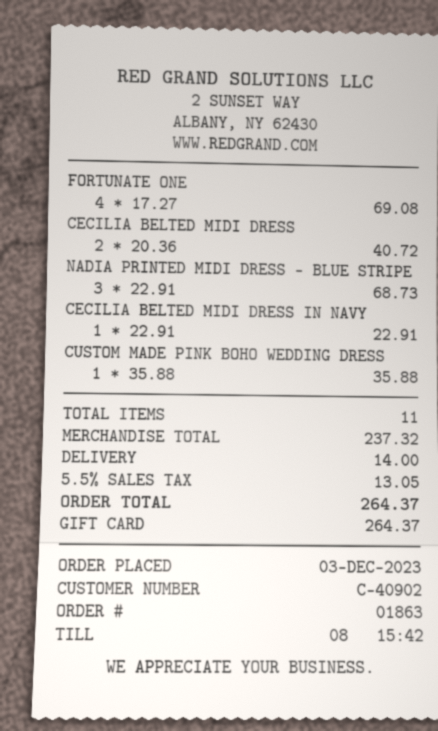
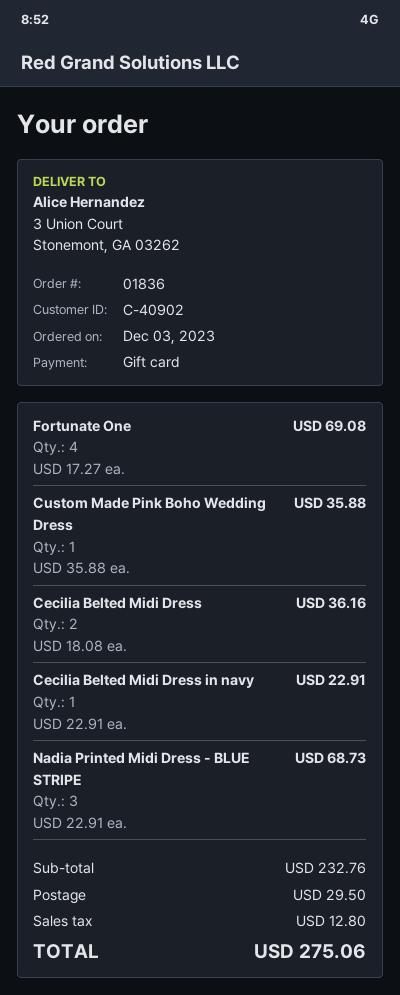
order number: 01863 -> 01836
CECILIA BELTED MIDI DRESS: 2 x 20.36 = 40.72 -> 2 x 18.08 = 36.16
subtotal: 237.32 -> 232.76
shipping: 14.00 -> 29.50
tax: 13.05 -> 12.80
total: 264.37 -> 275.06

